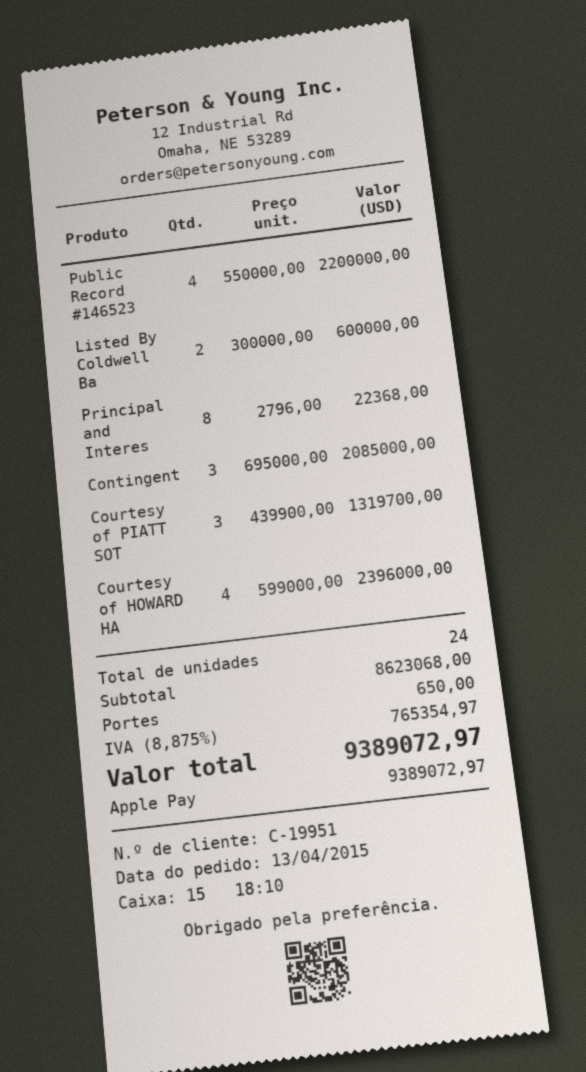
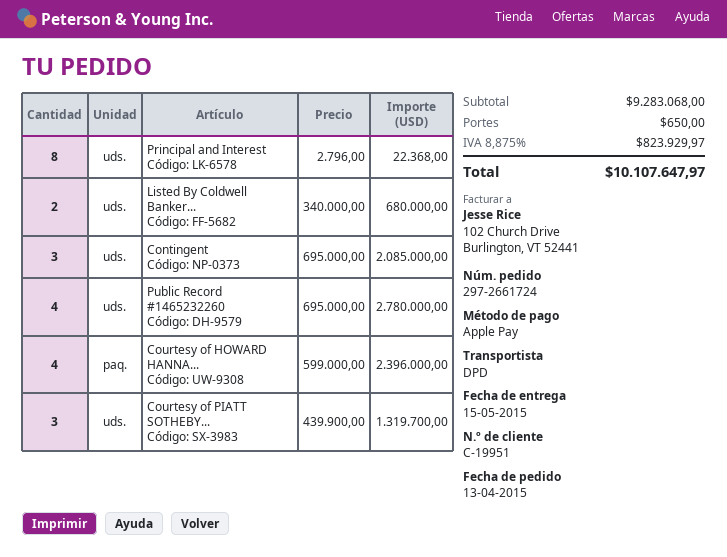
Public Record #146523: 4 x 550000.00 = 2200000.00 -> 4 x 695000.00 = 2780000.00
Listed By Coldwell Ba: 2 x 300000.00 = 600000.00 -> 2 x 340000.00 = 680000.00
subtotal: 8623068.00 -> 9283068.00
tax: 8.875% = 765354.97 -> 8.875% = 823929.97
total: 9389072.97 -> 10107647.97

